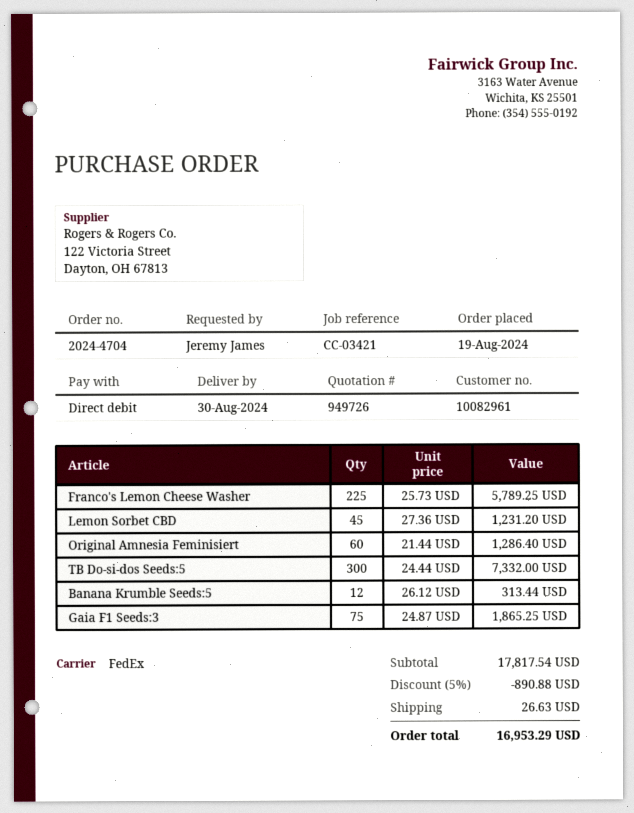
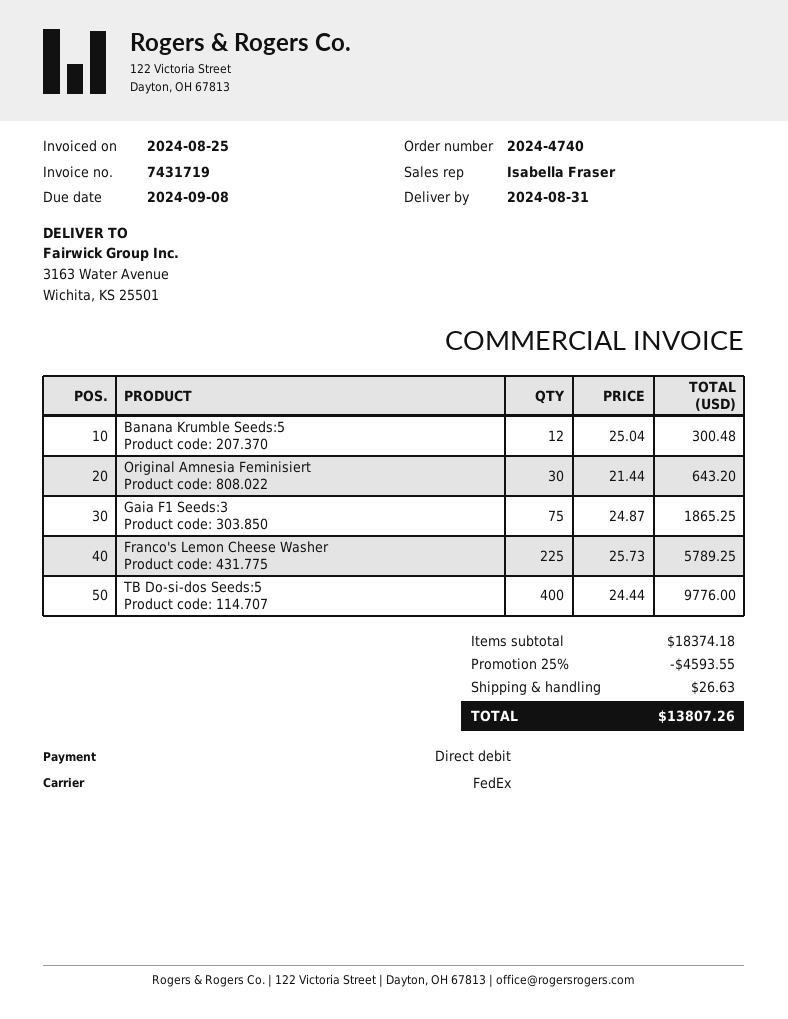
order number: 2024-4704 -> 2024-4740
delivery date: 2024-08-30 -> 2024-08-31
Lemon Sorbet CBD: 45 x 27.36 = 1231.20 -> none
Original Amnesia Feminisiert: 60 x 21.44 = 1286.40 -> 30 x 21.44 = 643.20
TB Do-si-dos Seeds:5: 300 x 24.44 = 7332.00 -> 400 x 24.44 = 9776.00
Banana Krumble Seeds:5: 12 x 26.12 = 313.44 -> 12 x 25.04 = 300.48
subtotal: 17817.54 -> 18374.18
discount: 5% = 890.88 -> 25% = 4593.55
total: 16953.29 -> 13807.26

